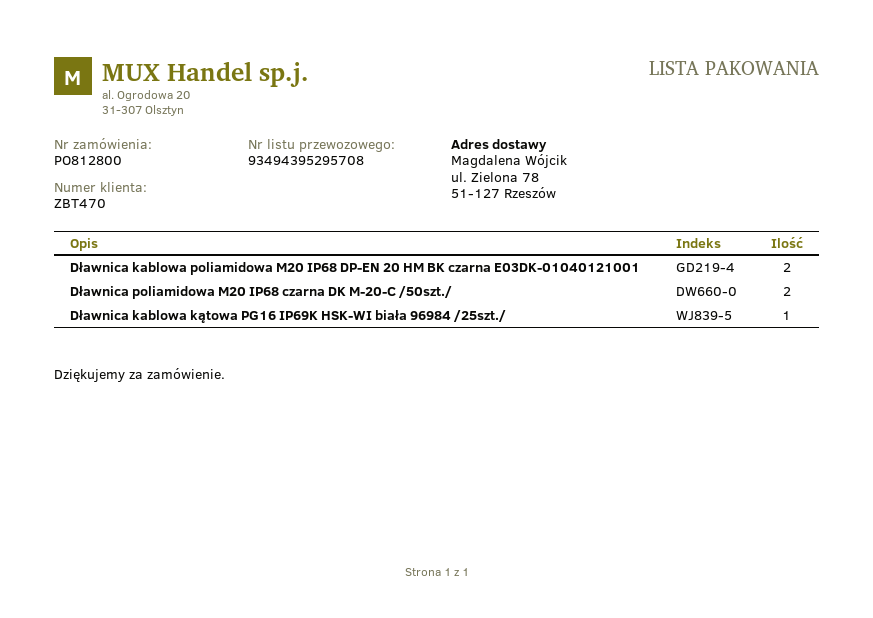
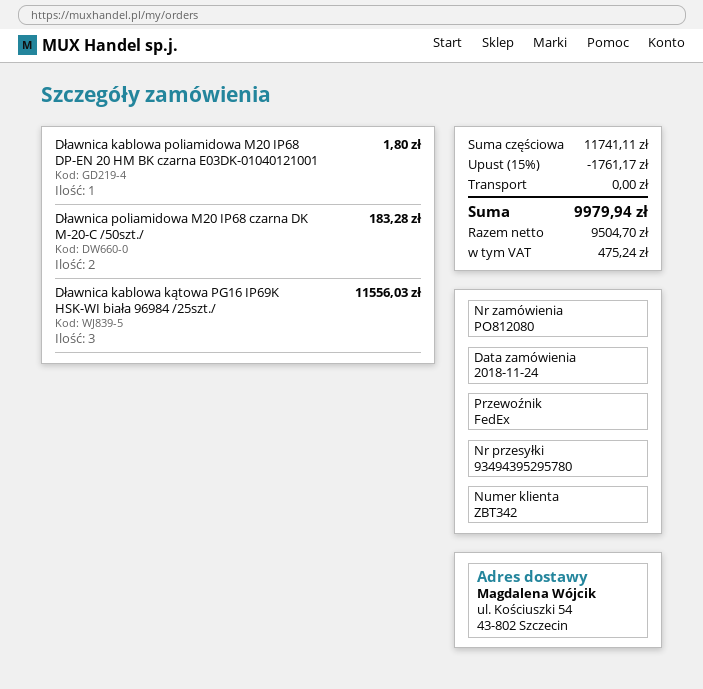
order number: PO812800 -> PO812080
customer number: ZBT470 -> ZBT342
tracking number: 93494395295708 -> 93494395295780
ship to: ul. Zielona 78, 51-127 Rzeszów -> ul. Kościuszki 54, 43-802 Szczecin
Dławnica kablowa poliamidowa M20 IP68 DP-EN 20 HM BK czarna E03DK-01040121001: 2 -> 1
Dławnica kablowa kątowa PG16 IP69K HSK-WI biała 96984 /25szt./: 1 -> 3

